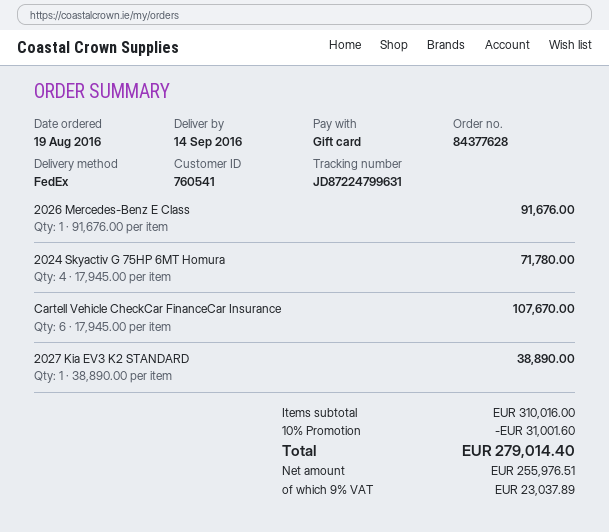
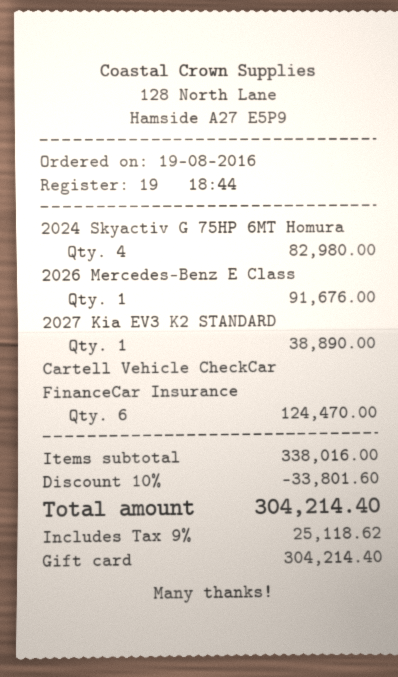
2024 Skyactiv G 75HP 6MT Homura: 4 for 71780.00 -> 4 for 82980.00
Cartell Vehicle CheckCar FinanceCar Insurance: 6 for 107670.00 -> 6 for 124470.00
subtotal: 310016.00 -> 338016.00
discount: 10% = 31001.60 -> 10% = 33801.60
tax: 9% = 23037.89 -> 9% = 25118.62
total: 279014.40 -> 304214.40

